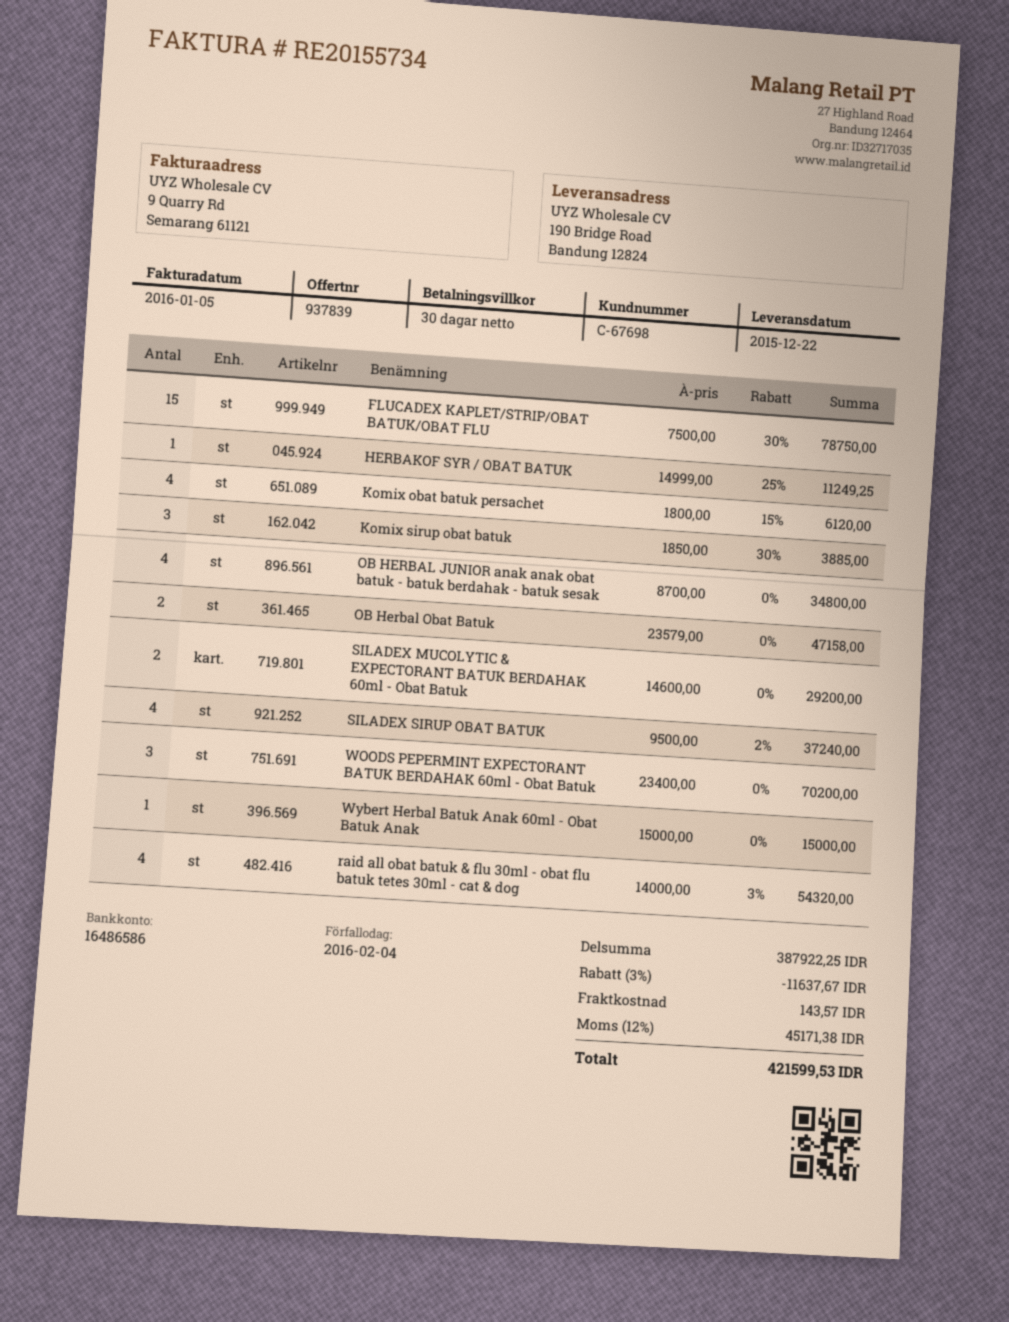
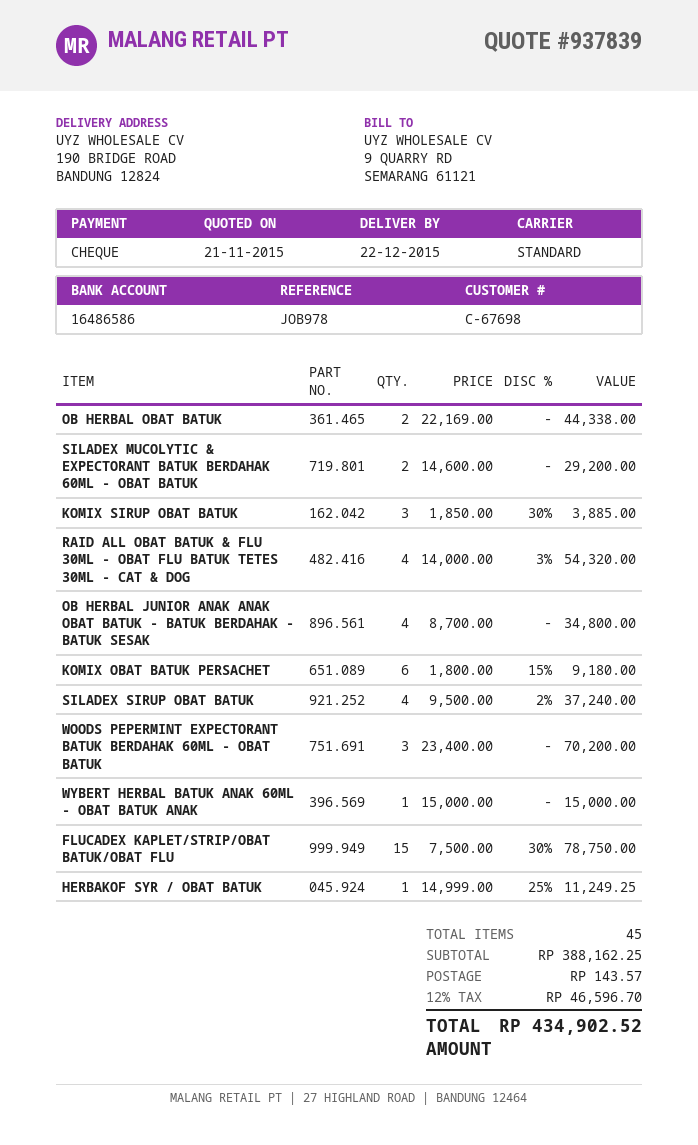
Komix obat batuk persachet: 4 x 1800.00 - 15% = 6120.00 -> 6 x 1800.00 - 15% = 9180.00
OB Herbal Obat Batuk: 2 x 23579.00 = 47158.00 -> 2 x 22169.00 = 44338.00
subtotal: 387922.25 -> 388162.25
discount: 3% = 11637.67 -> none
tax: 12% = 45171.38 -> 12% = 46596.70
total: 421599.53 -> 434902.52

